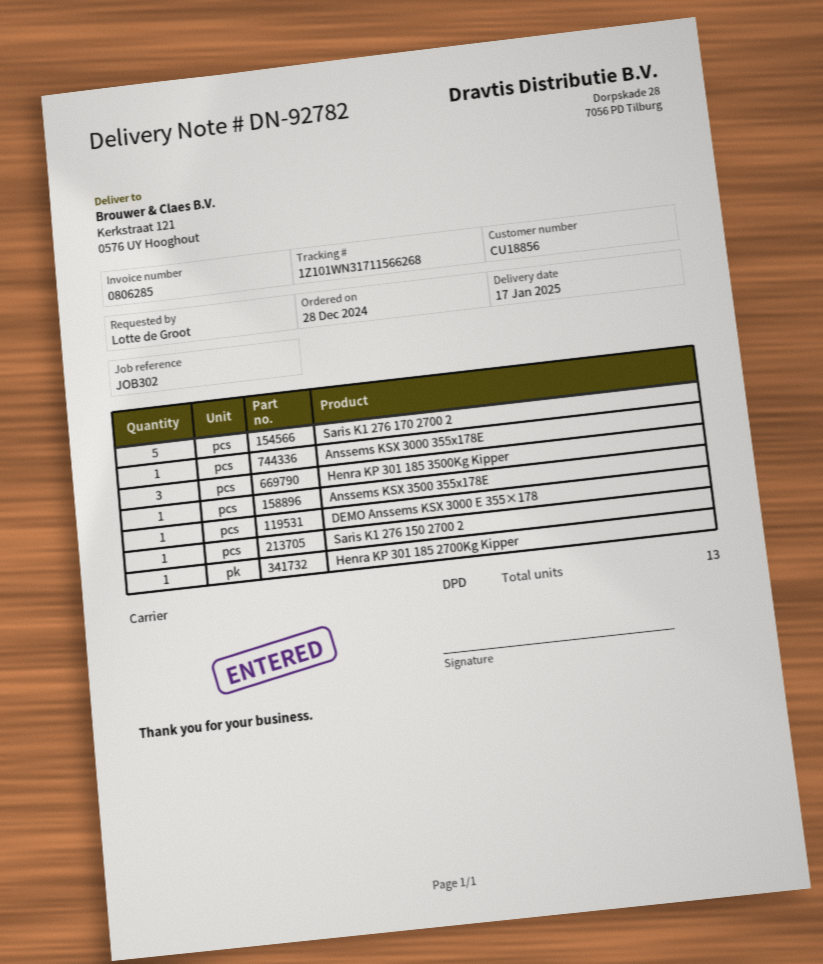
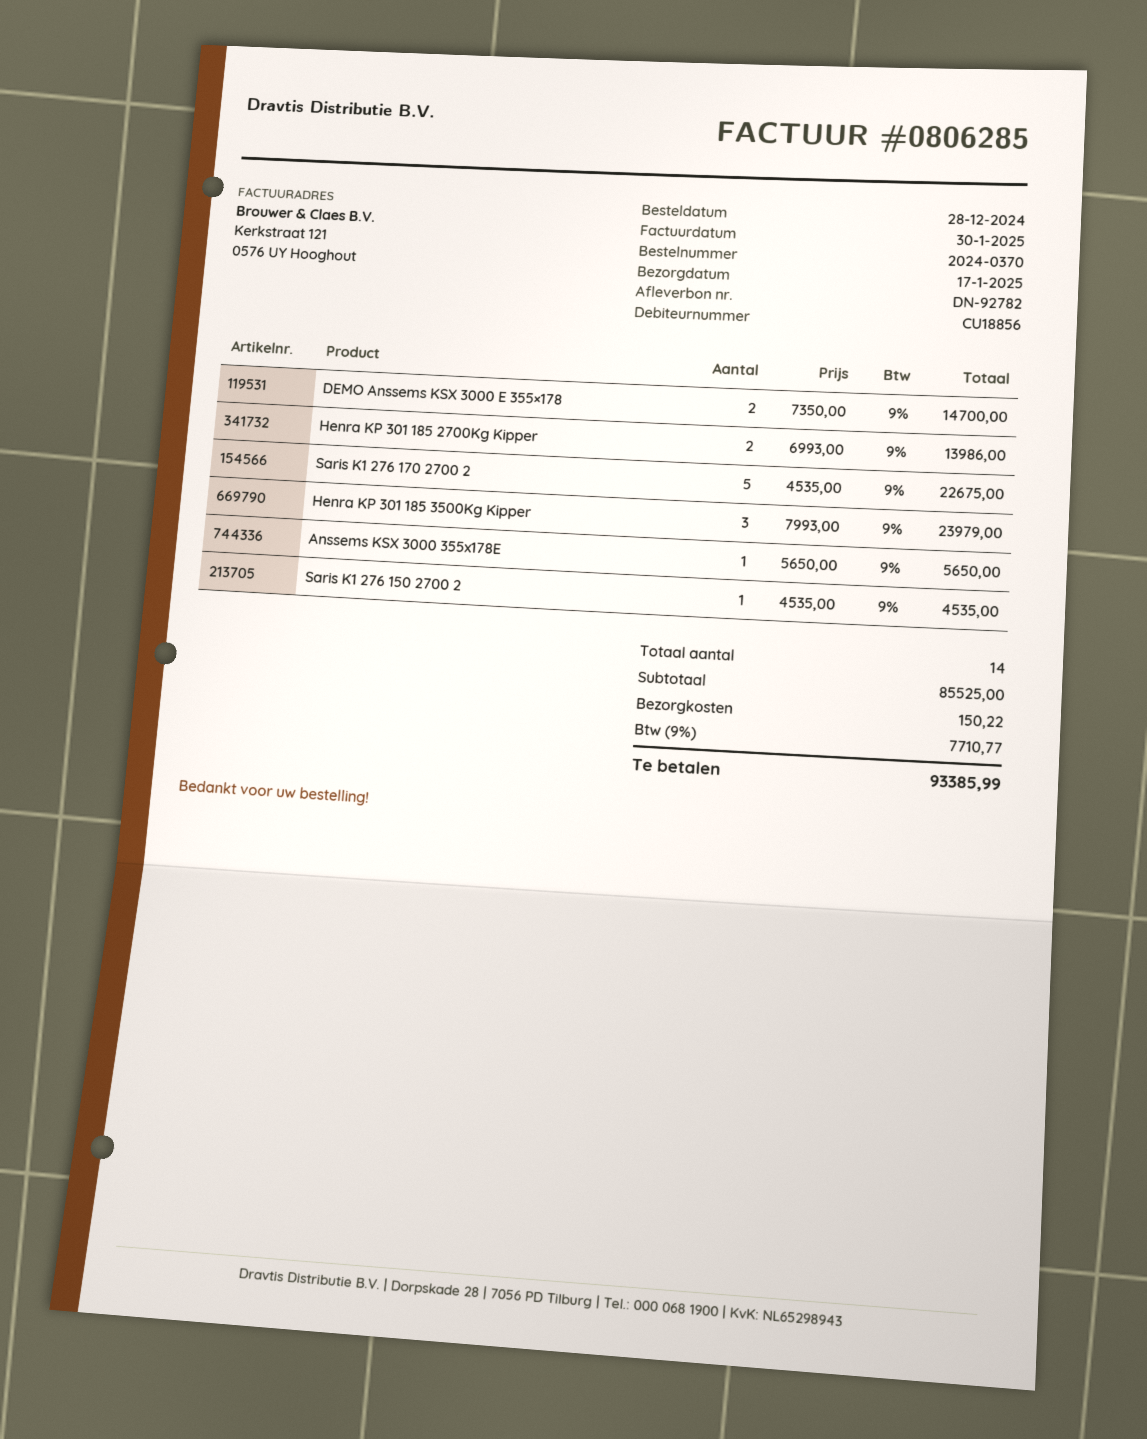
Anssems KSX 3500 355x178E: 1 -> none
DEMO Anssems KSX 3000 E 355×178: 1 -> 2
Henra KP 301 185 2700Kg Kipper: 1 -> 2
total quantity: 13 -> 14

